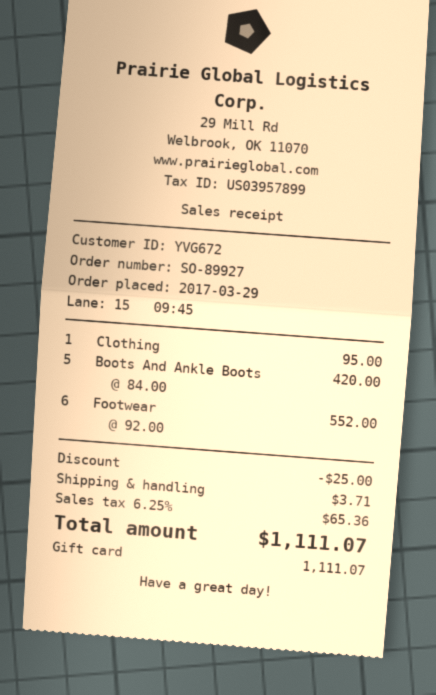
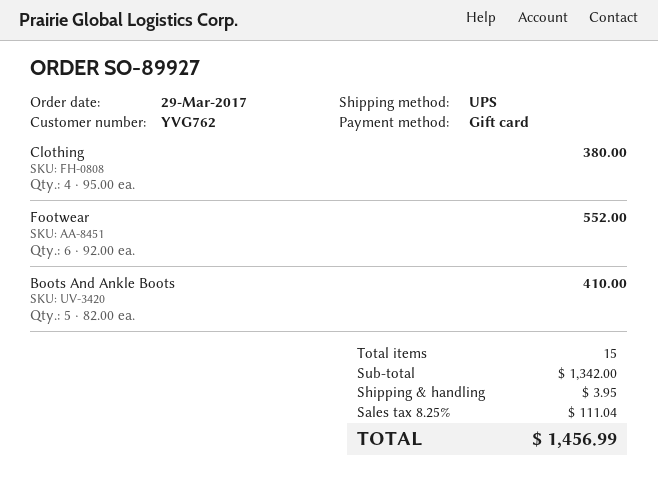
customer number: YVG672 -> YVG762
Clothing: 1 x 95.00 = 95.00 -> 4 x 95.00 = 380.00
Boots And Ankle Boots: 5 x 84.00 = 420.00 -> 5 x 82.00 = 410.00
discount: 25.00 -> none
shipping: 3.71 -> 3.95
tax: 6.25% = 65.36 -> 8.25% = 111.04
total: 1111.07 -> 1456.99

